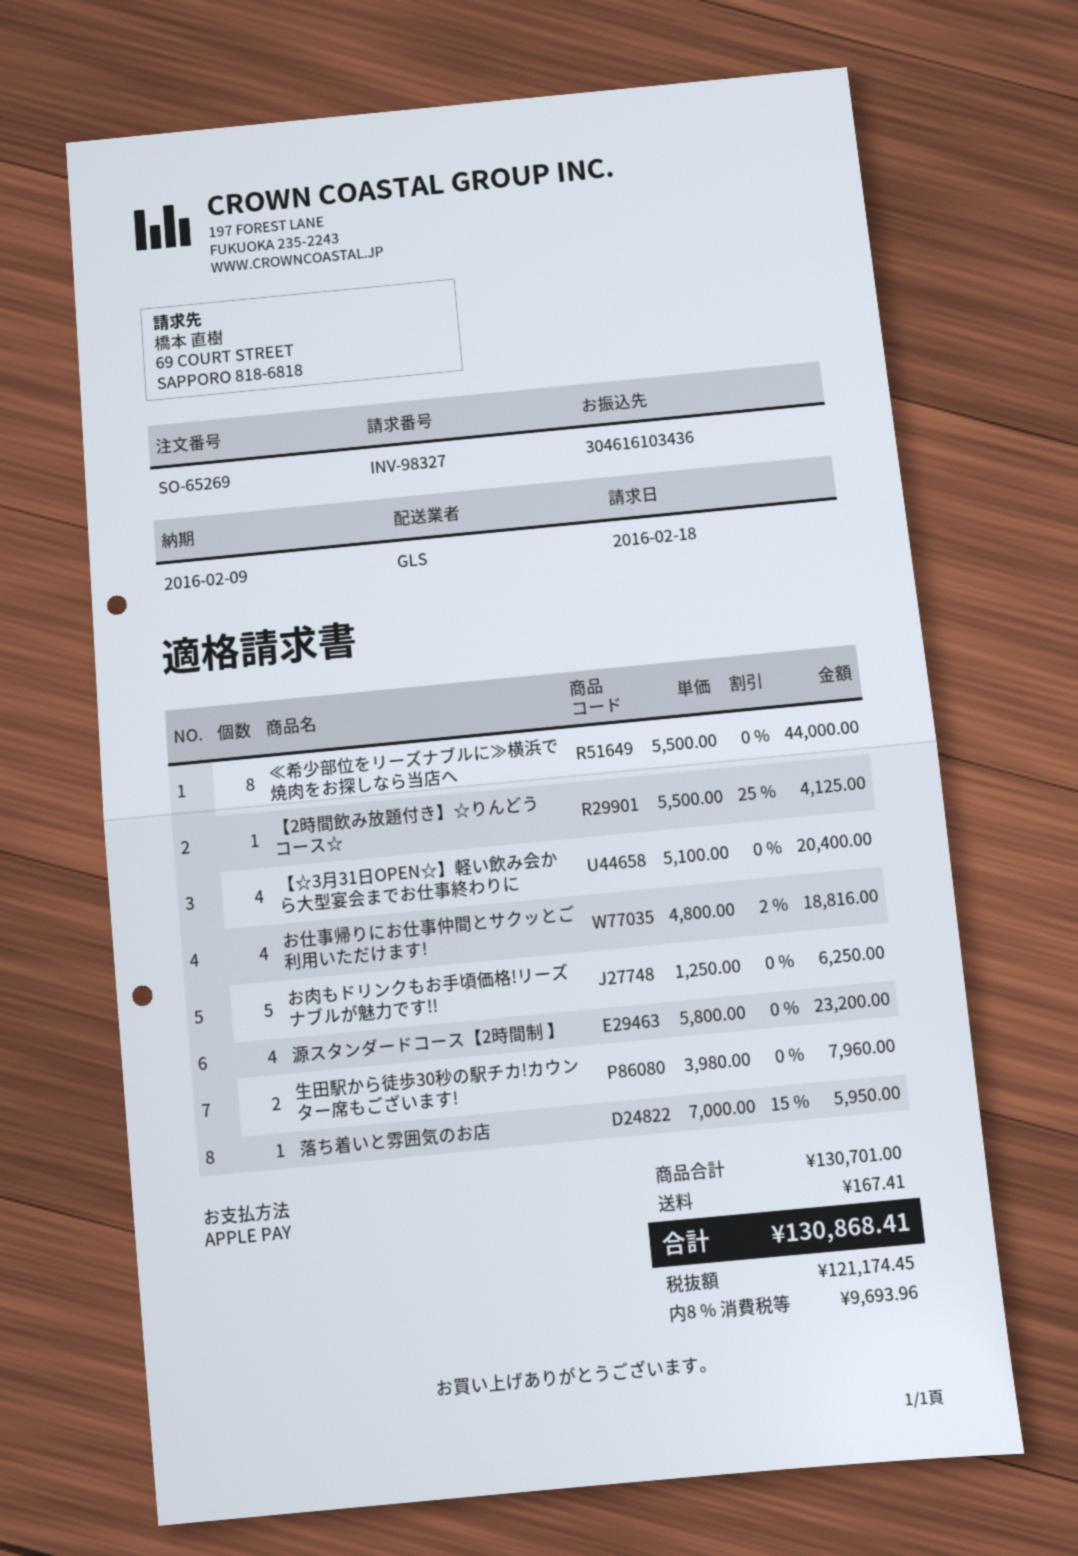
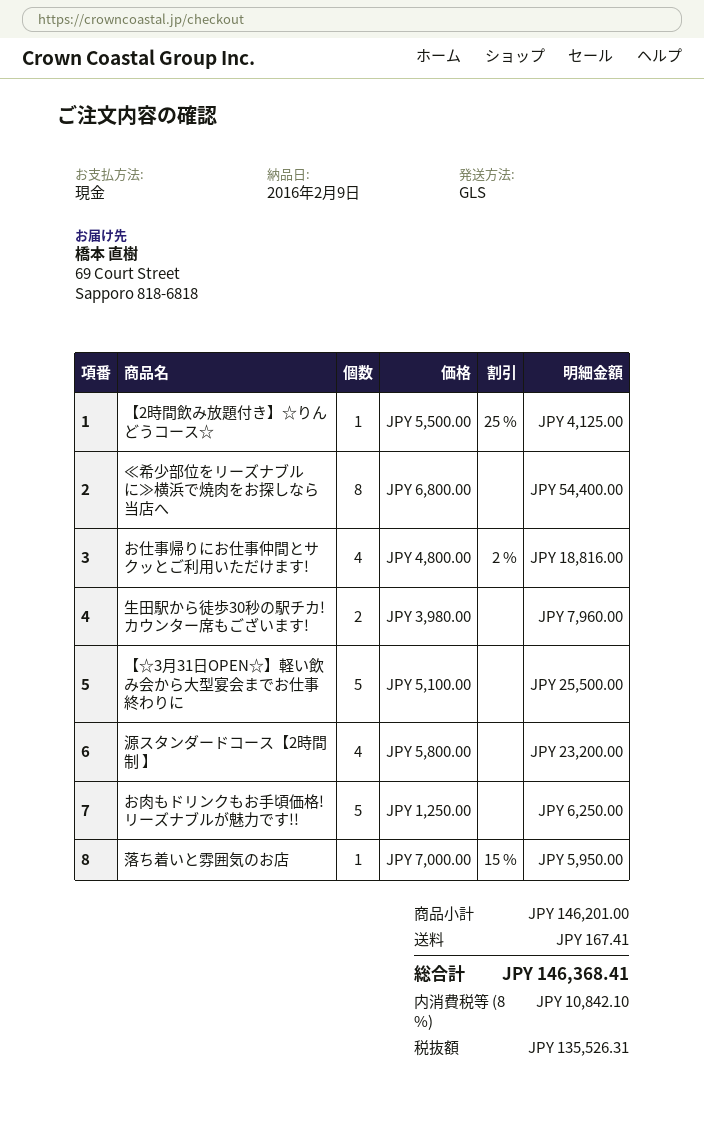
payment method: Apple Pay -> cash
≪希少部位をリーズナブルに≫横浜で焼肉をお探しなら当店へ: 8 x 5500.00 = 44000.00 -> 8 x 6800.00 = 54400.00
【☆3月31日OPEN☆】軽い飲み会から大型宴会までお仕事終わりに: 4 x 5100.00 = 20400.00 -> 5 x 5100.00 = 25500.00
subtotal: 130701.00 -> 146201.00
net: 121174.45 -> 135526.31
tax: 8% = 9693.96 -> 8% = 10842.10
total: 130868.41 -> 146368.41

